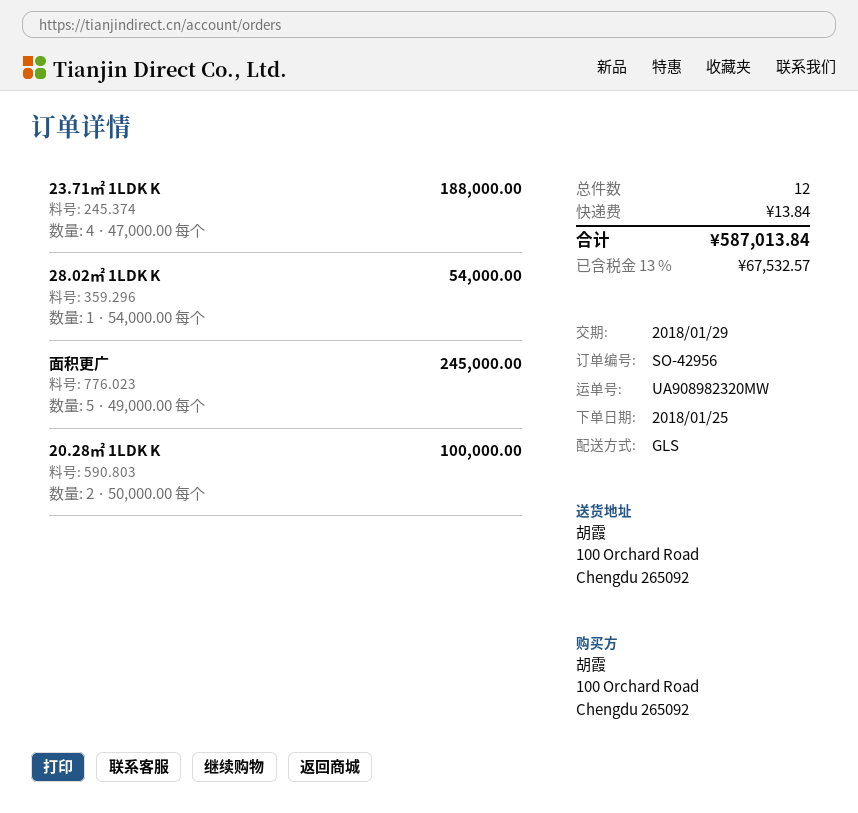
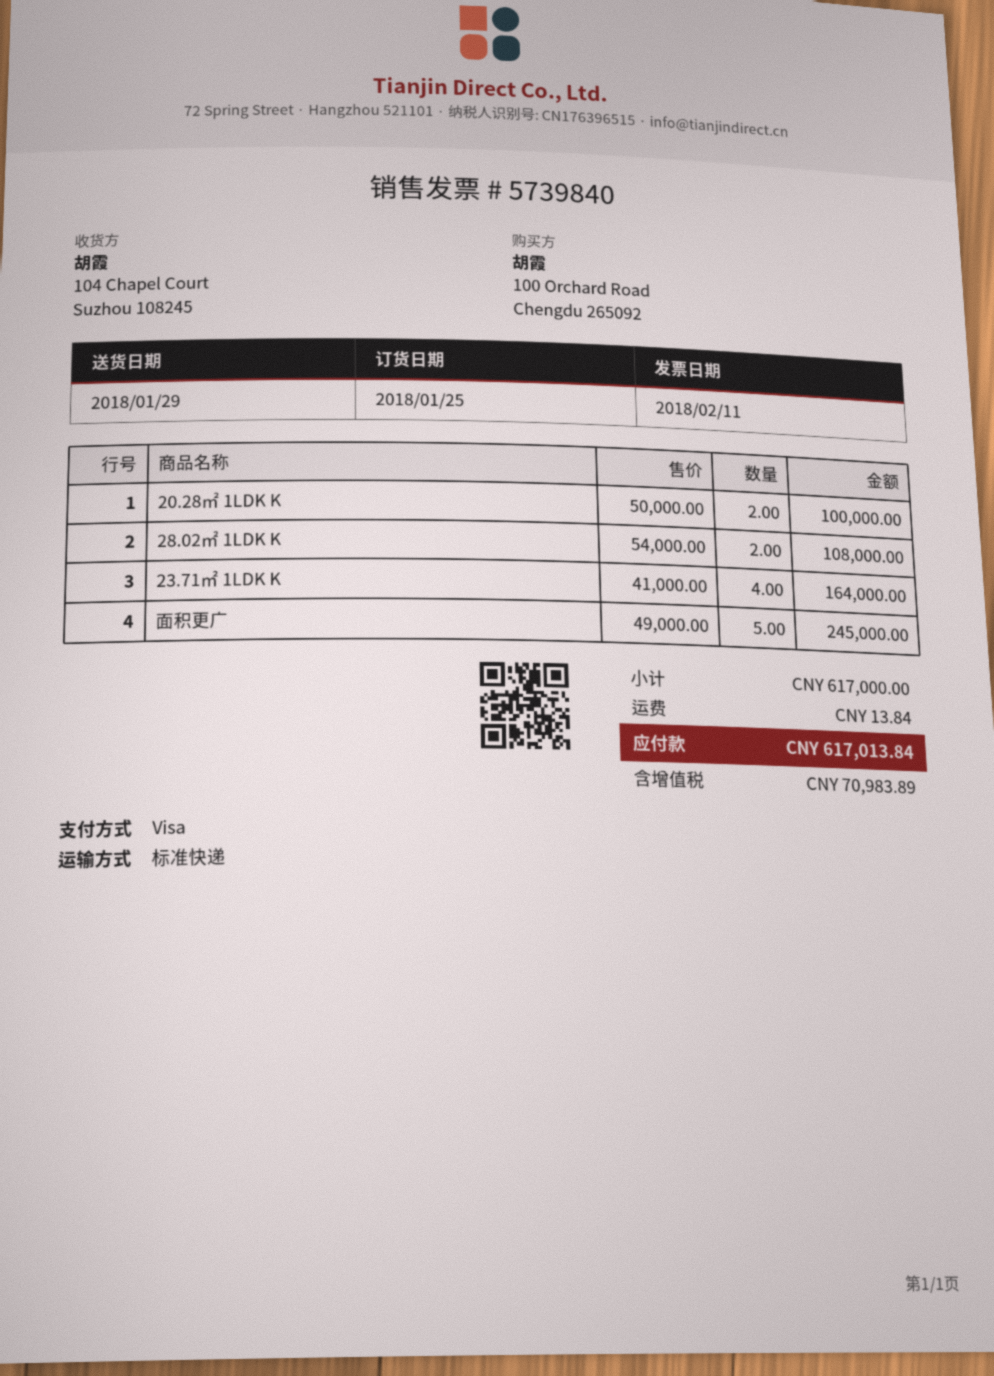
shipping method: GLS -> standard
ship to: 100 Orchard Road, Chengdu 265092 -> 104 Chapel Court, Suzhou 108245
23.71㎡ 1LDK K: 4 x 47000.00 = 188000.00 -> 4 x 41000.00 = 164000.00
28.02㎡ 1LDK K: 1 x 54000.00 = 54000.00 -> 2 x 54000.00 = 108000.00
tax: 67532.57 -> 70983.89
total: 587013.84 -> 617013.84

